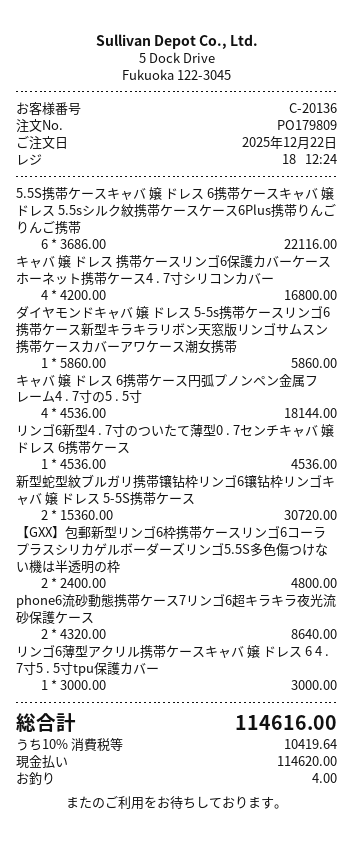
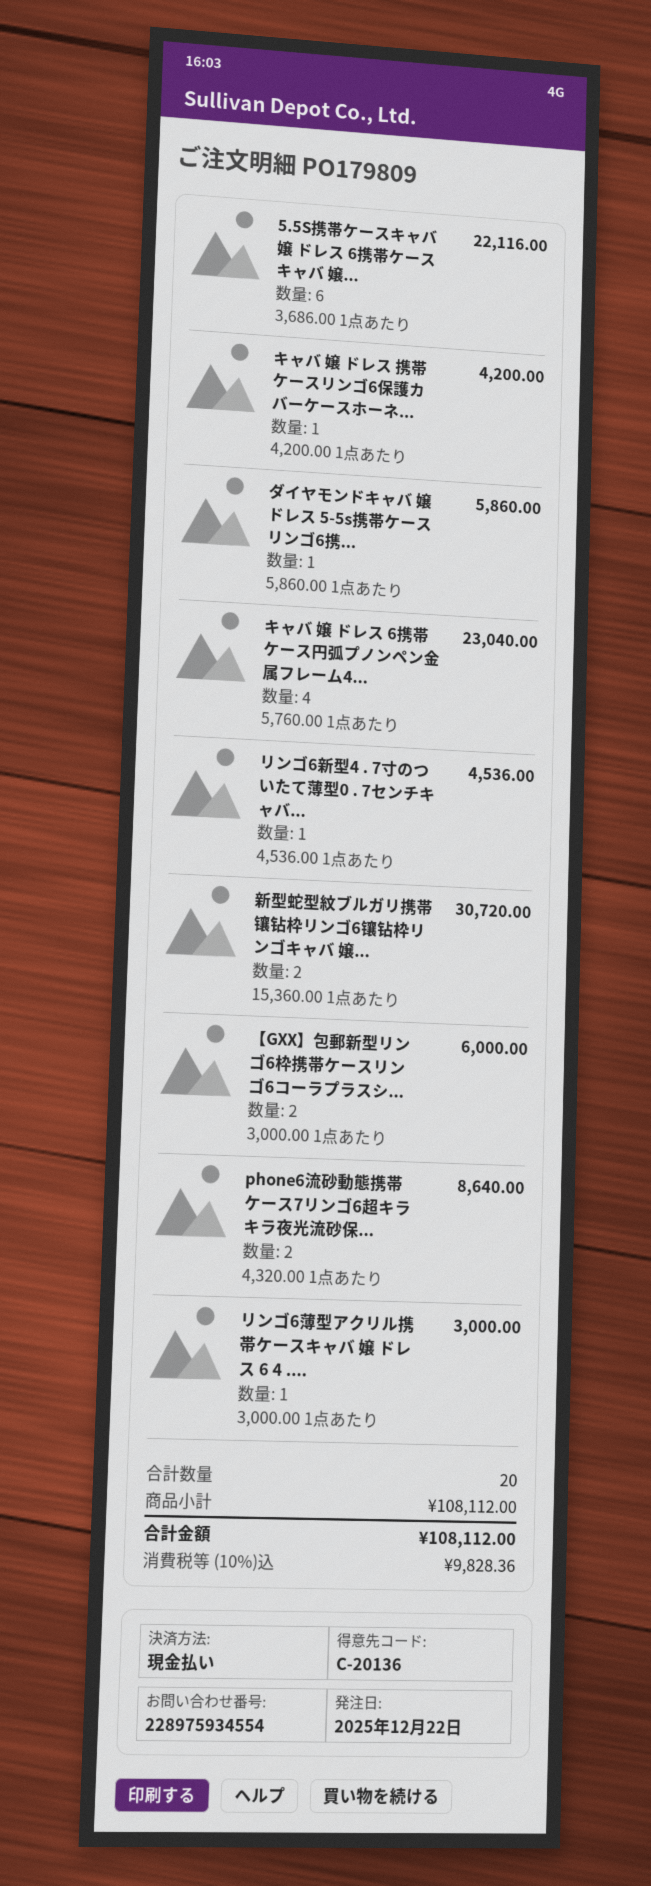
キャバ 嬢 ドレス 携帯ケースリンゴ6保護カバーケースホーネット携帯ケース4 . 7寸シリコンカバー: 4 x 4200.00 = 16800.00 -> 1 x 4200.00 = 4200.00
キャバ 嬢 ドレス 6携帯ケース円弧プノンペン金属フレーム4 . 7寸の5 . 5寸: 4 x 4536.00 = 18144.00 -> 4 x 5760.00 = 23040.00
【GXX】包郵新型リンゴ6枠携帯ケースリンゴ6コーラプラスシリカゲルボーダーズリンゴ5.5S多色傷つけない機は半透明の枠: 2 x 2400.00 = 4800.00 -> 2 x 3000.00 = 6000.00
tax: 10% = 10419.64 -> 10% = 9828.36
total: 114616.00 -> 108112.00

